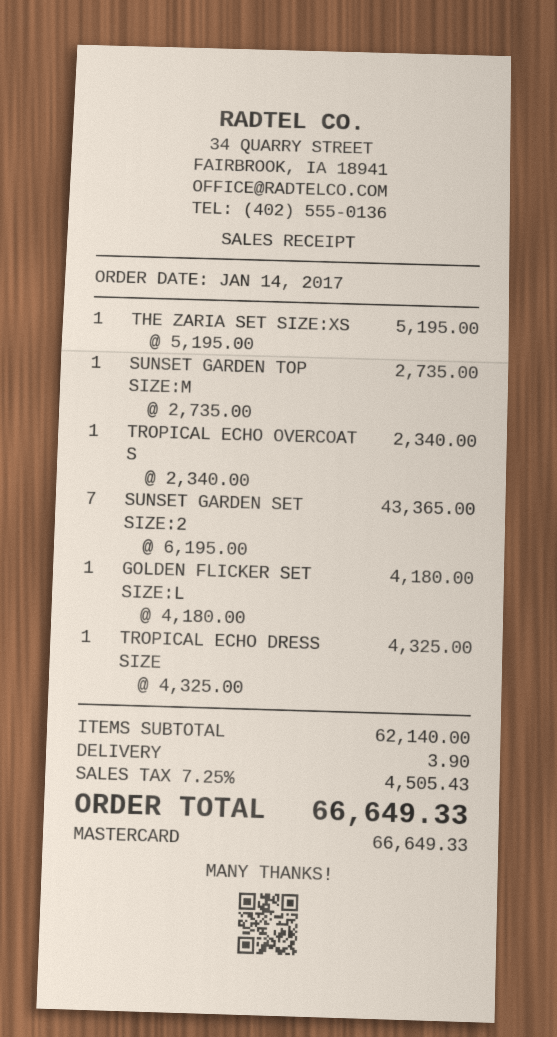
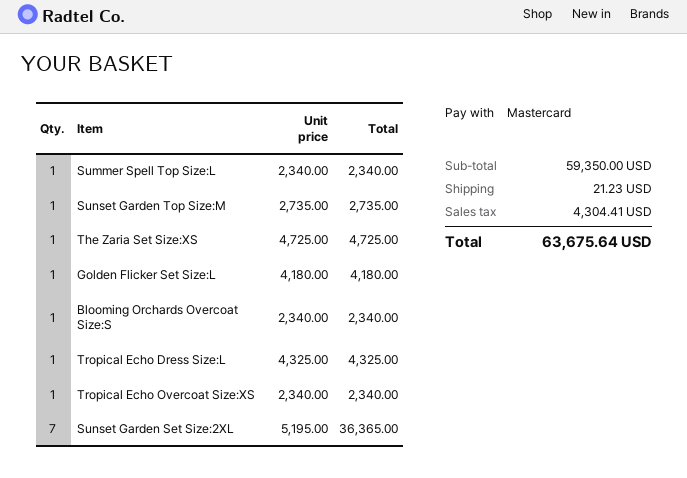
THE ZARIA SET SIZE:XS: 1 x 5195.00 = 5195.00 -> 1 x 4725.00 = 4725.00
SUNSET GARDEN SET SIZE:2: 7 x 6195.00 = 43365.00 -> 7 x 5195.00 = 36365.00
Summer Spell Top Size:L: none -> 1 x 2340.00 = 2340.00
Blooming Orchards Overcoat Size:S: none -> 1 x 2340.00 = 2340.00
subtotal: 62140.00 -> 59350.00
shipping: 3.90 -> 21.23
tax: 4505.43 -> 4304.41
total: 66649.33 -> 63675.64

